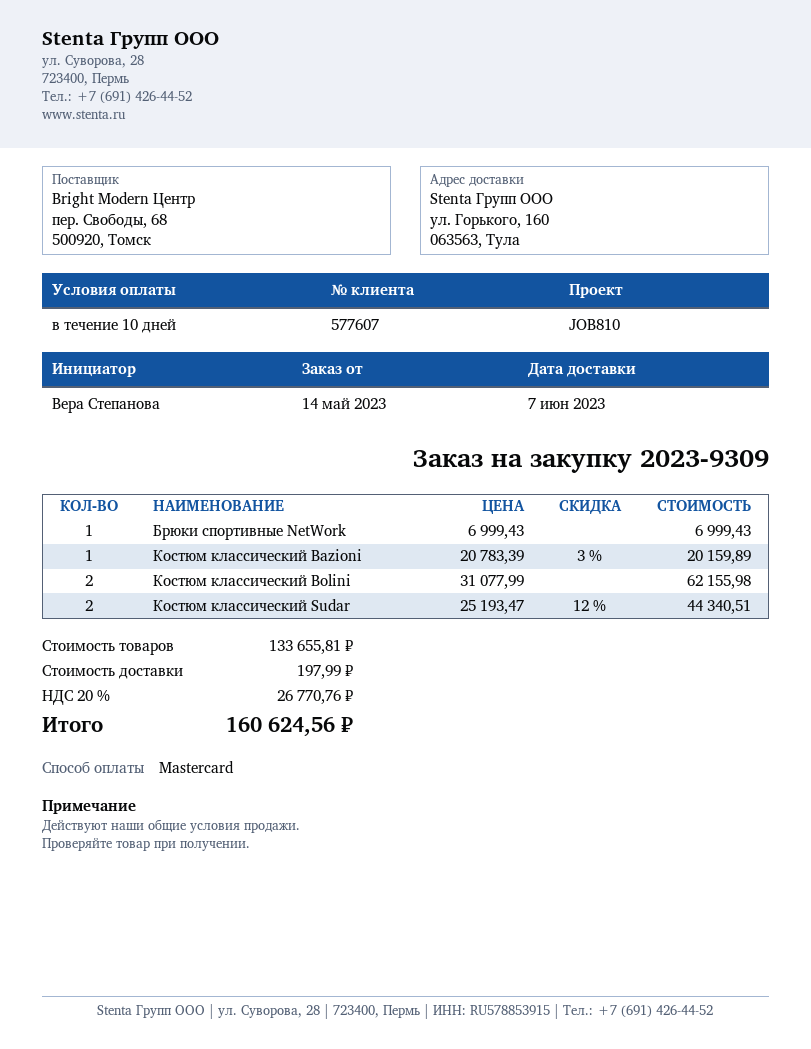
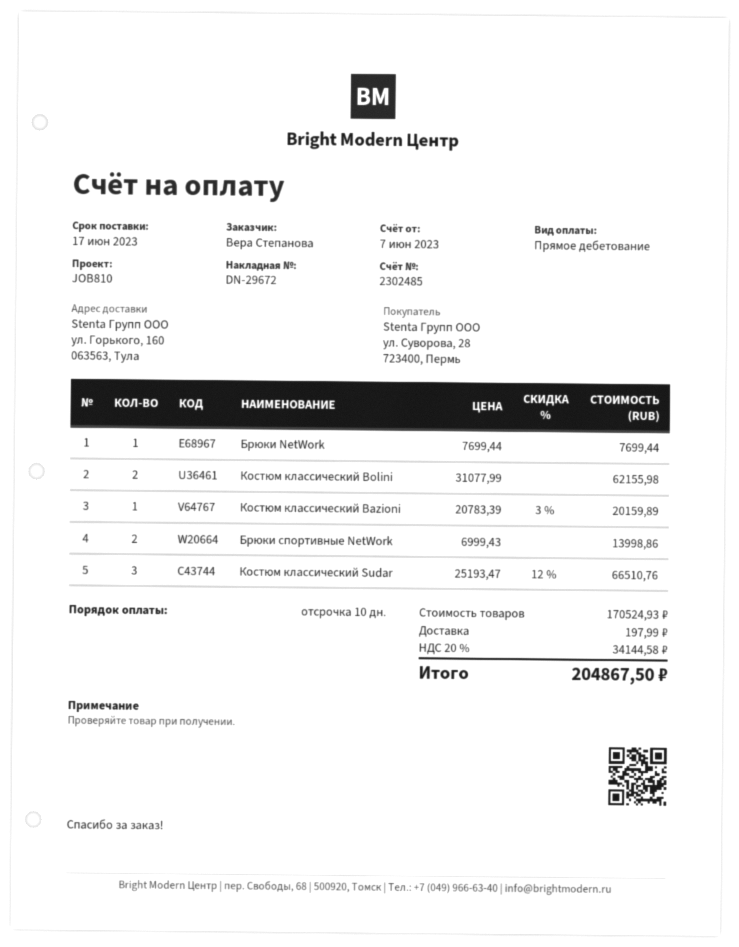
delivery date: 2023-06-07 -> 2023-06-17
payment method: Mastercard -> direct debit
Брюки спортивные NetWork: 1 x 6999.43 = 6999.43 -> 2 x 6999.43 = 13998.86
Костюм классический Sudar: 2 x 25193.47 - 12% = 44340.51 -> 3 x 25193.47 - 12% = 66510.76
Брюки NetWork: none -> 1 x 7699.44 = 7699.44
subtotal: 133655.81 -> 170524.93
tax: 20% = 26770.76 -> 20% = 34144.58
total: 160624.56 -> 204867.50

